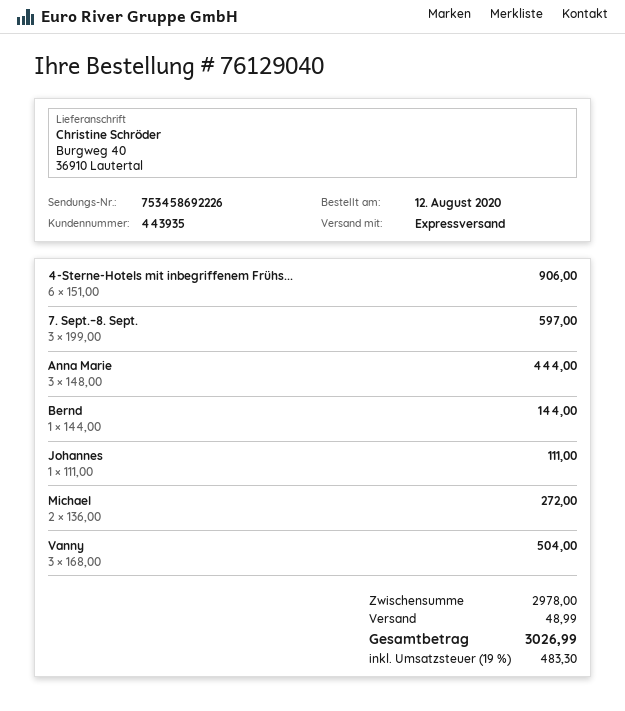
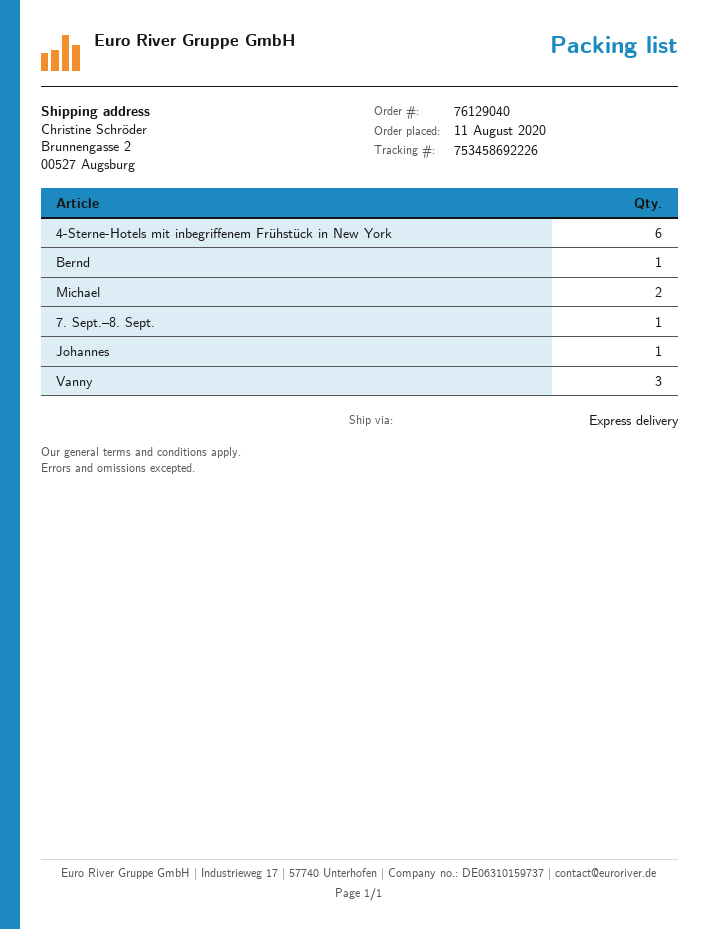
order date: 2020-08-12 -> 2020-08-11
ship to: Burgweg 40, 36910 Lautertal -> Brunnengasse 2, 00527 Augsburg
7. Sept.–8. Sept.: 3 -> 1
Anna Marie: 3 -> none

